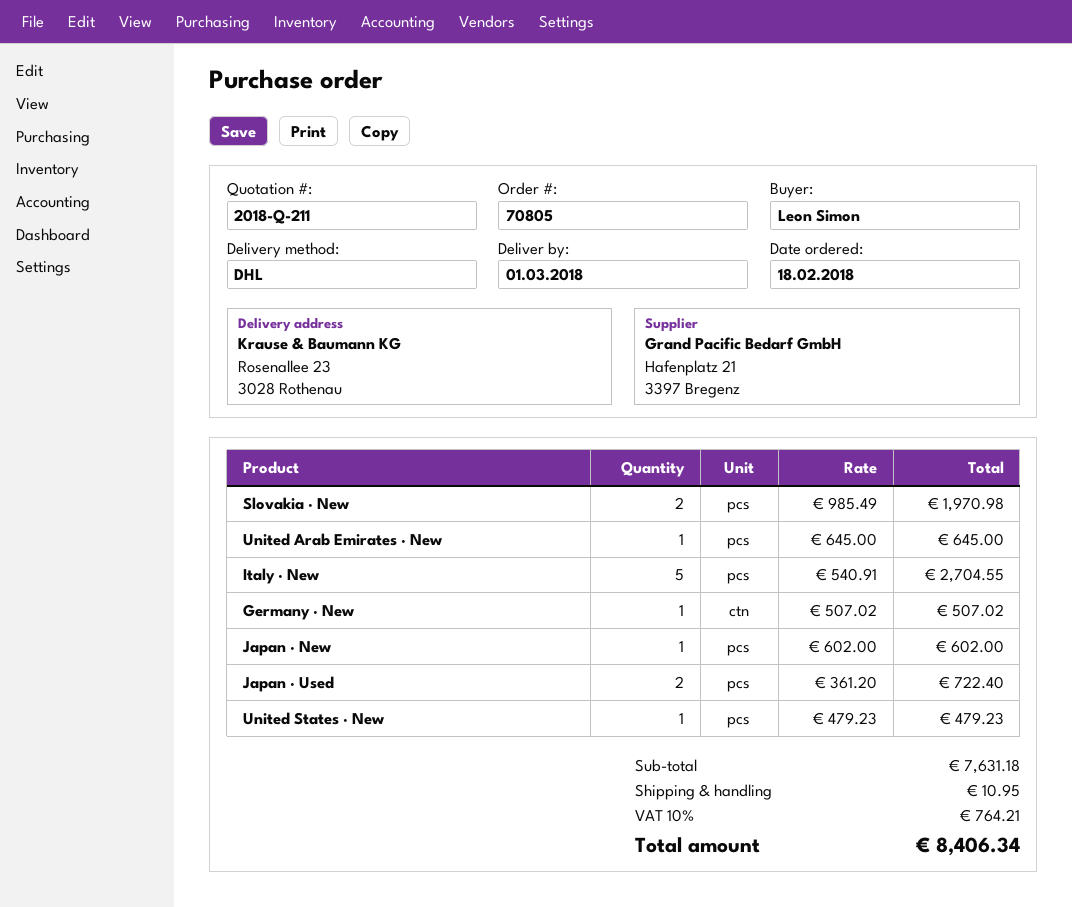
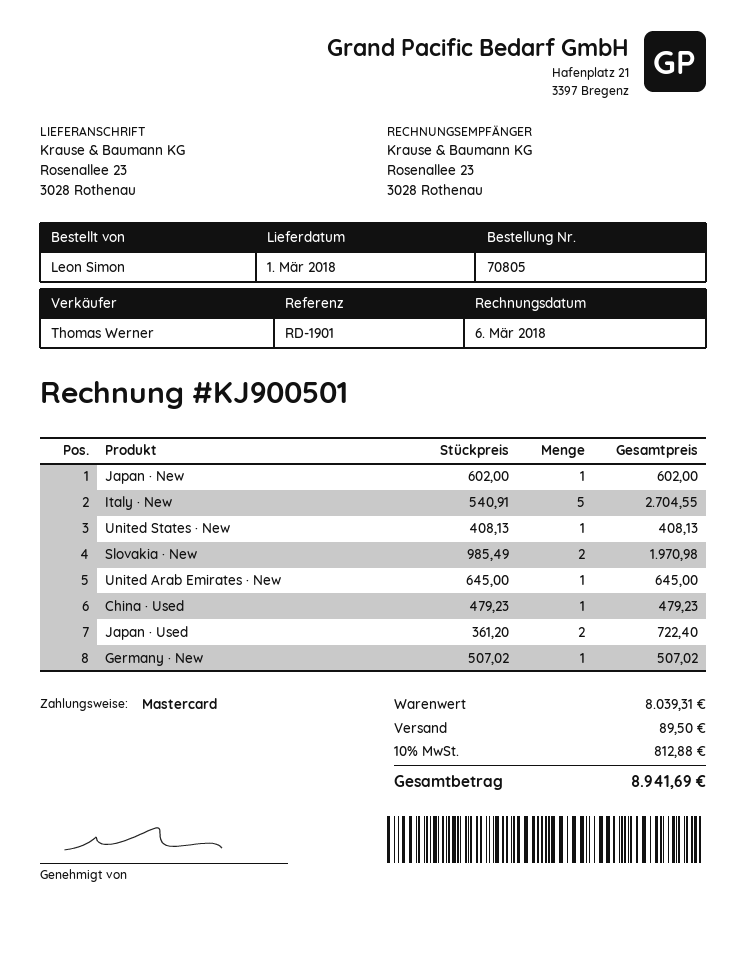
United States · New: 1 x 479.23 = 479.23 -> 1 x 408.13 = 408.13
China · Used: none -> 1 x 479.23 = 479.23
subtotal: 7631.18 -> 8039.31
shipping: 10.95 -> 89.50
tax: 10% = 764.21 -> 10% = 812.88
total: 8406.34 -> 8941.69

